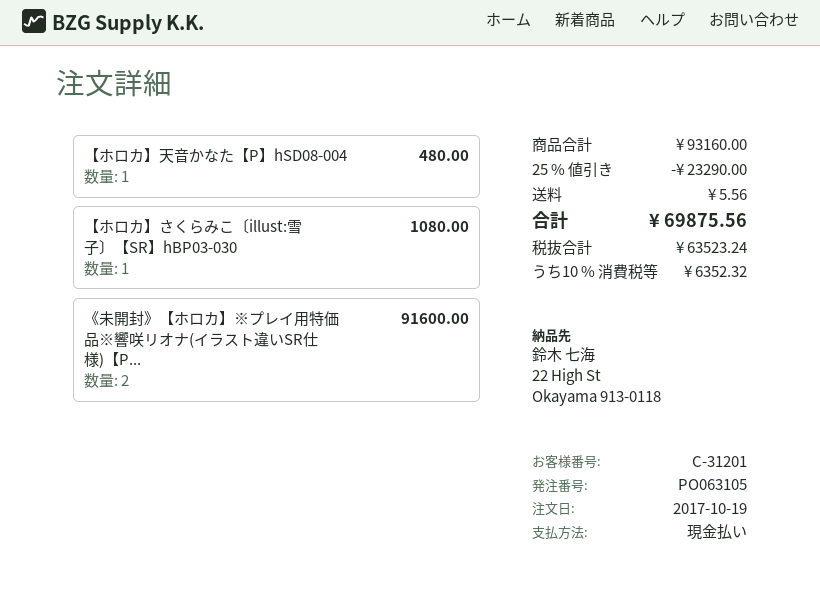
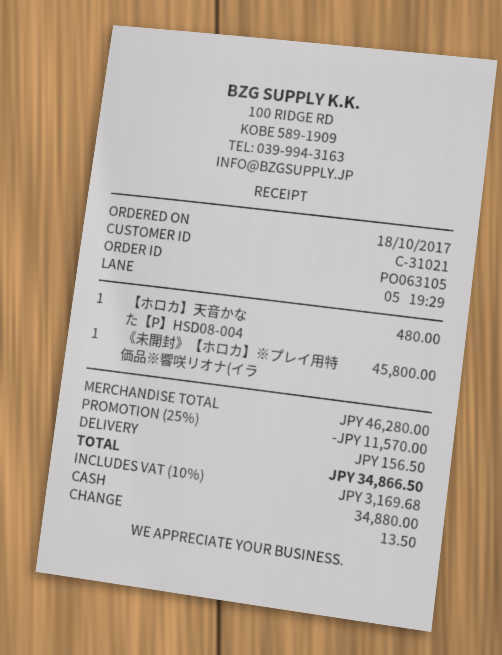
order date: 2017-10-19 -> 2017-10-18
customer number: C-31201 -> C-31021
【ホロカ】さくらみこ〔illust:雪子〕【SR】hBP03-030: 1 for 1080.00 -> none
《未開封》【ホロカ】※プレイ用特価品※響咲リオナ(イラスト違いSR仕様)【P...: 2 for 91600.00 -> 1 for 45800.00
subtotal: 93160.00 -> 46280.00
discount: 25% = 23290.00 -> 25% = 11570.00
shipping: 5.56 -> 156.50
tax: 10% = 6352.32 -> 10% = 3169.68
total: 69875.56 -> 34866.50

